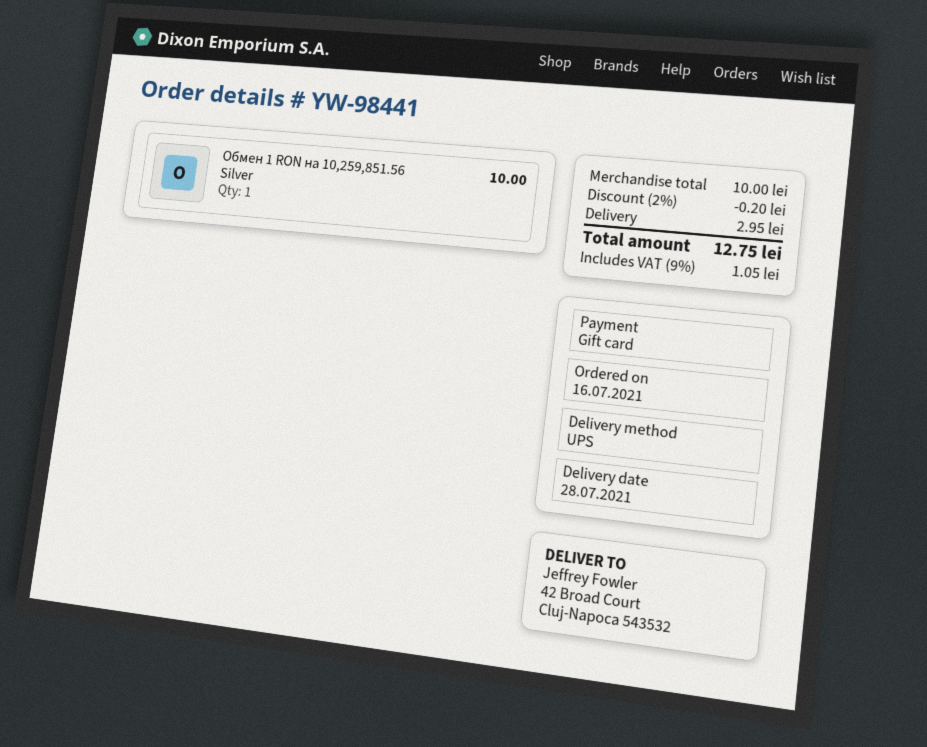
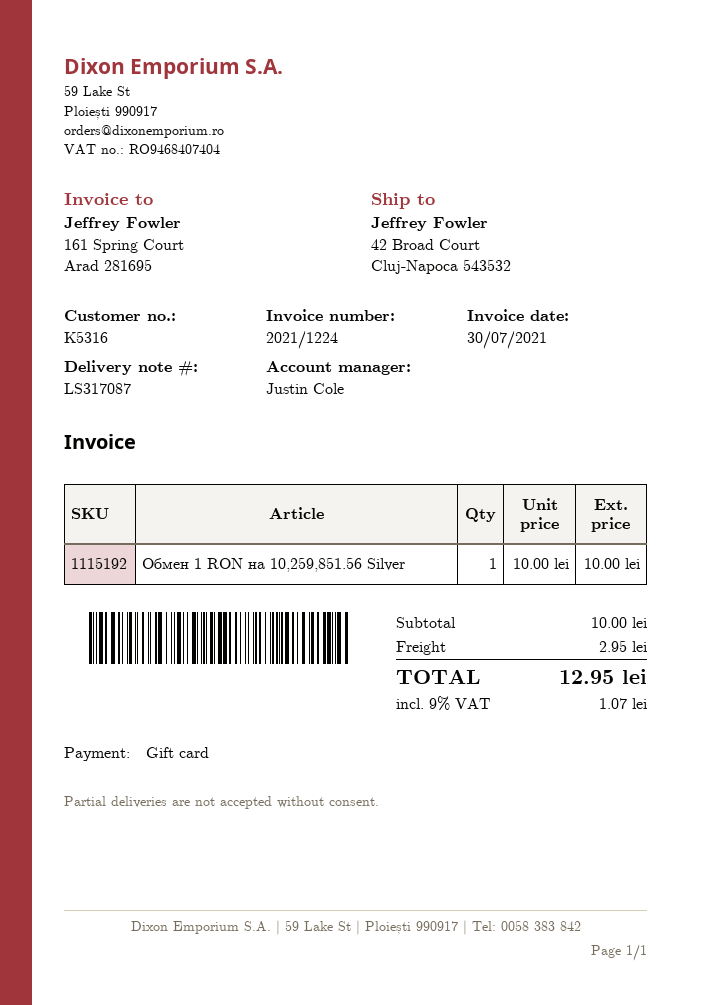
discount: 2% = 0.20 -> none
tax: 9% = 1.05 -> 9% = 1.07
total: 12.75 -> 12.95

